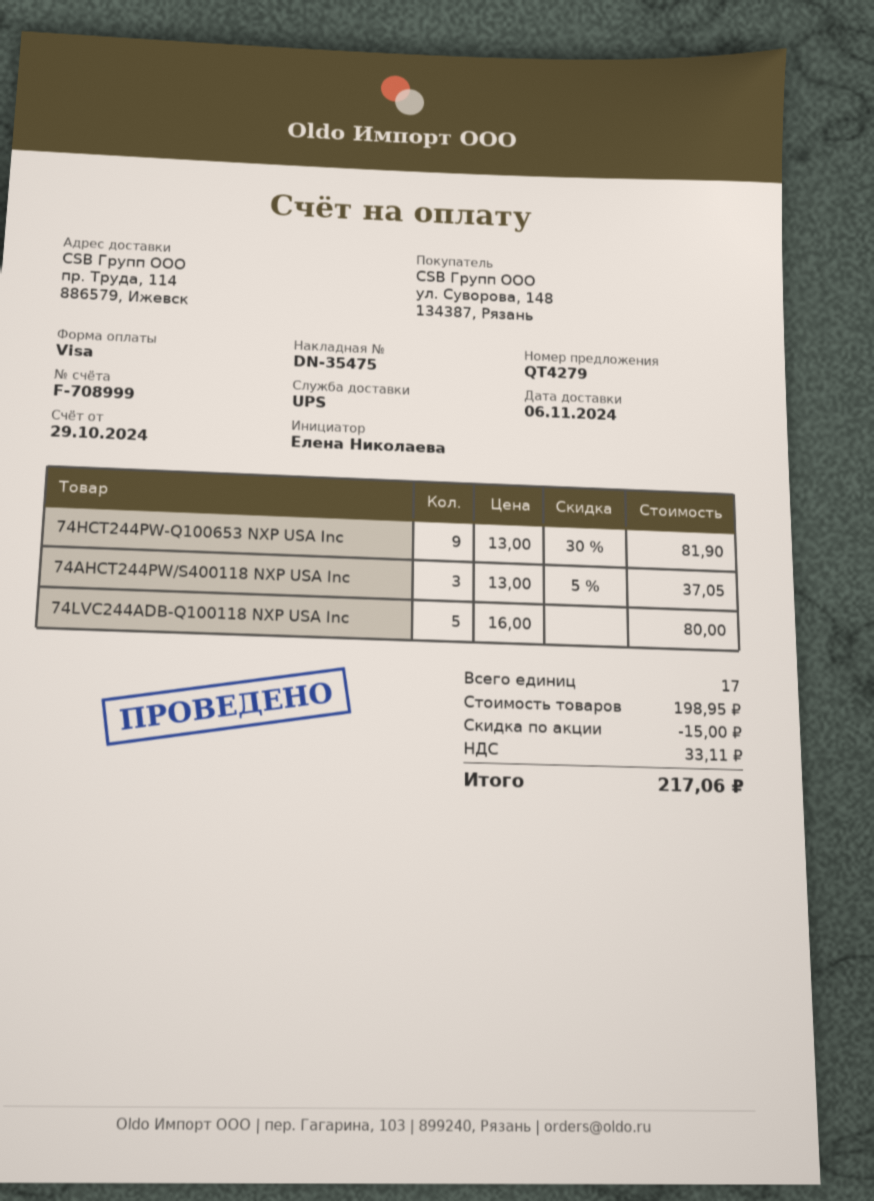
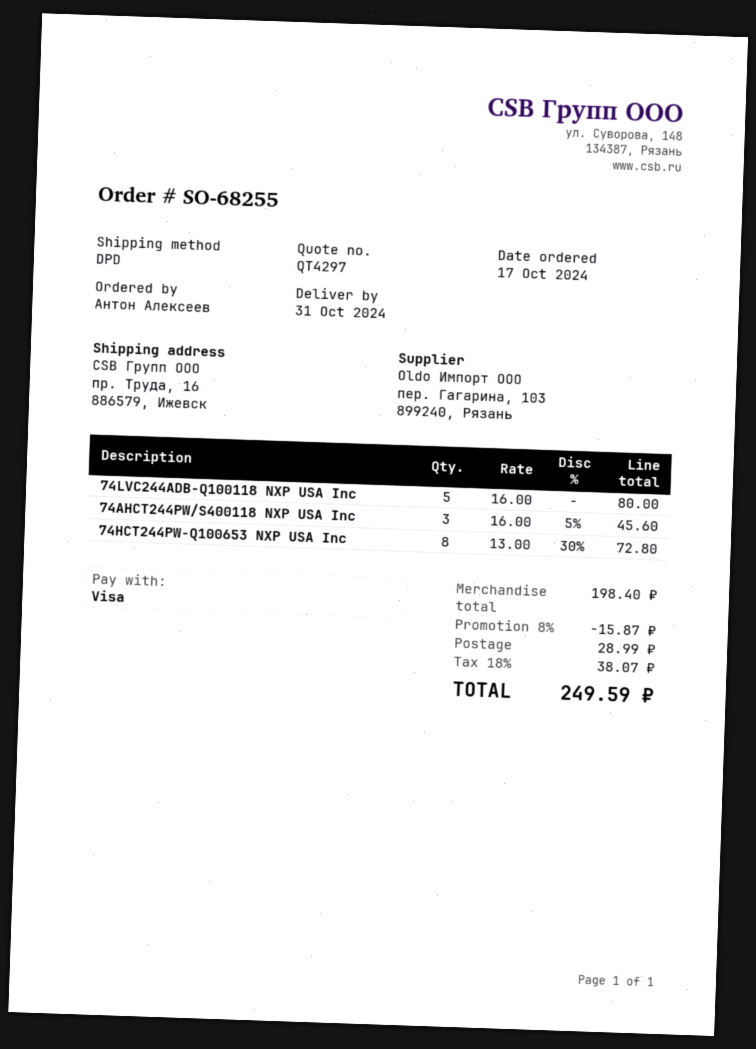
quote number: QT4279 -> QT4297
delivery date: 2024-11-06 -> 2024-10-31
ordered by: Елена Николаева -> Антон Алексеев
shipping method: UPS -> DPD
ship to: пр. Труда, 114, 886579, Ижевск -> пр. Труда, 16, 886579, Ижевск
74HCT244PW-Q100653 NXP USA Inc: 9 x 13.00 - 30% = 81.90 -> 8 x 13.00 - 30% = 72.80
74AHCT244PW/S400118 NXP USA Inc: 3 x 13.00 - 5% = 37.05 -> 3 x 16.00 - 5% = 45.60
subtotal: 198.95 -> 198.40
discount: 15.00 -> 15.87
shipping: none -> 28.99
tax: 33.11 -> 38.07
total: 217.06 -> 249.59

